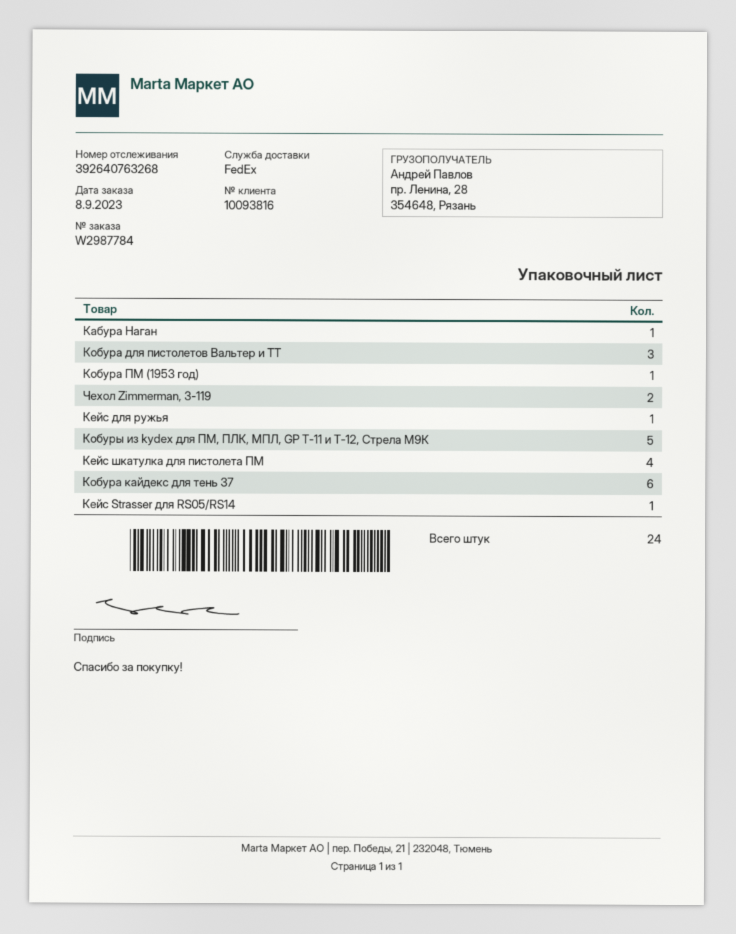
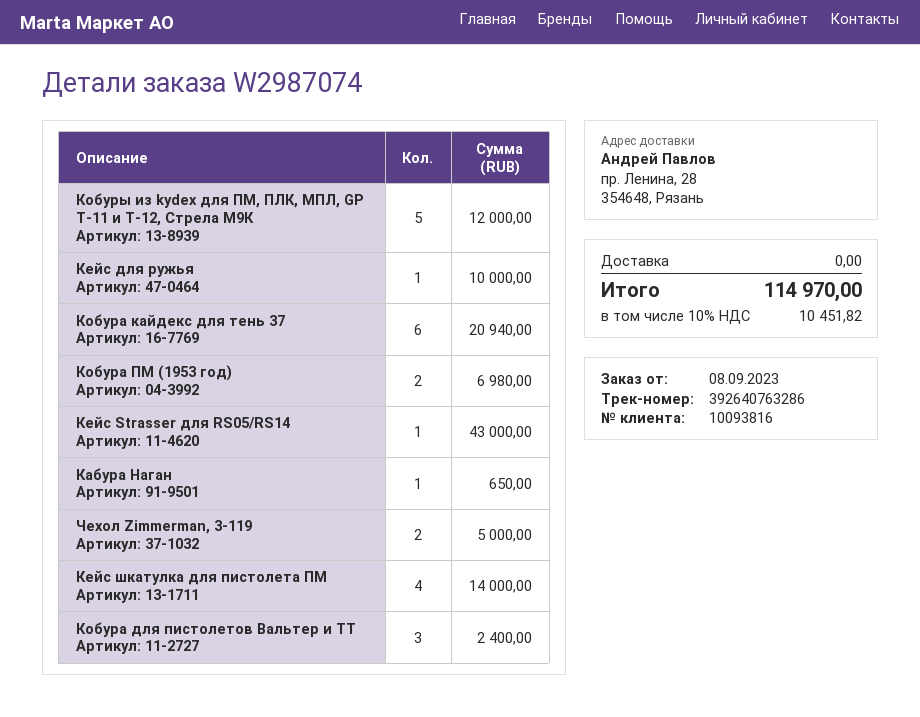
order number: W2987784 -> W2987074
tracking number: 392640763268 -> 392640763286
Кобура ПМ (1953 год): 1 -> 2

